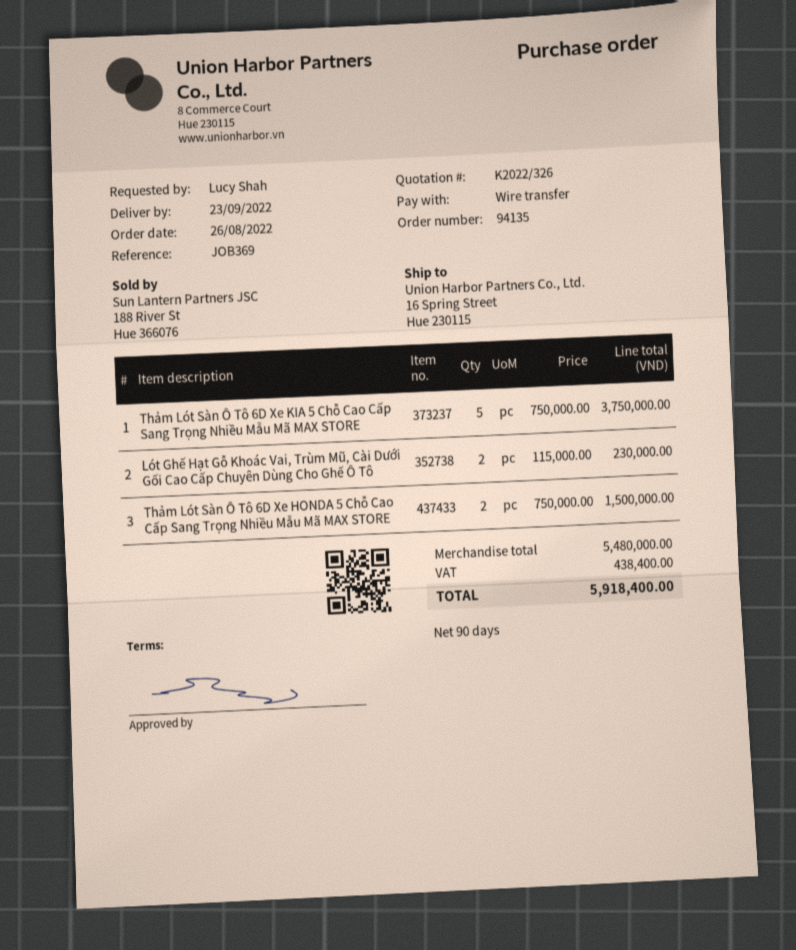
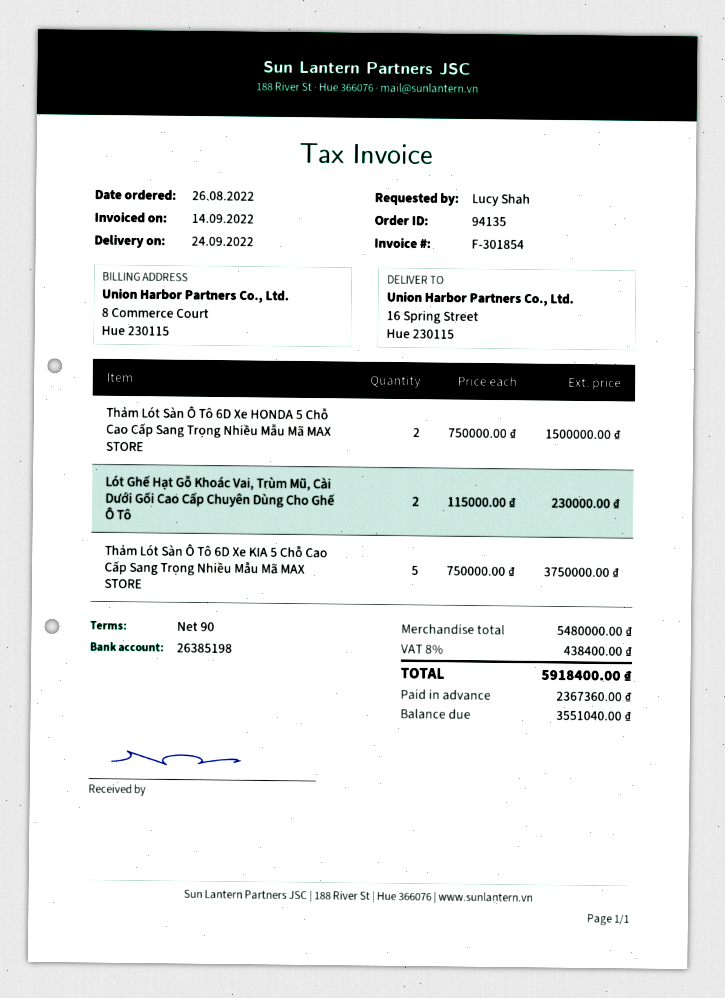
delivery date: 2022-09-23 -> 2022-09-24

